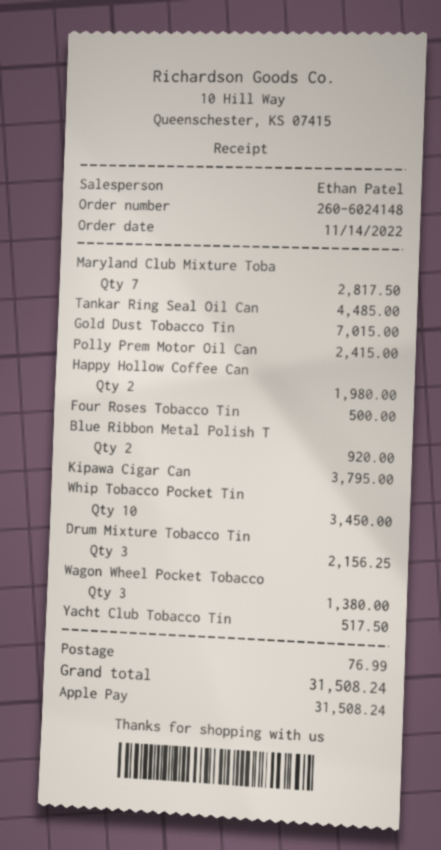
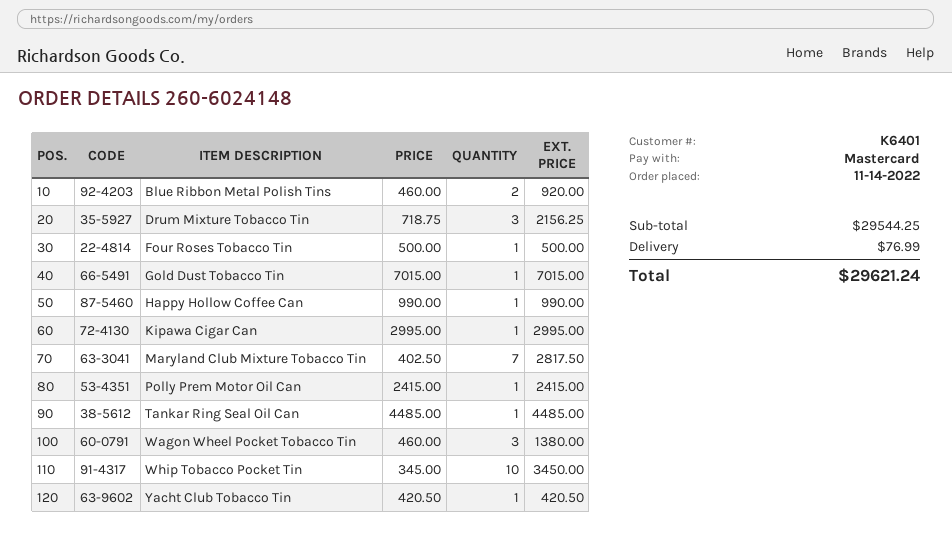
payment method: Apple Pay -> Mastercard
Happy Hollow Coffee Can: 2 for 1980.00 -> 1 for 990.00
Kipawa Cigar Can: 1 for 3795.00 -> 1 for 2995.00
Yacht Club Tobacco Tin: 1 for 517.50 -> 1 for 420.50
total: 31508.24 -> 29621.24

